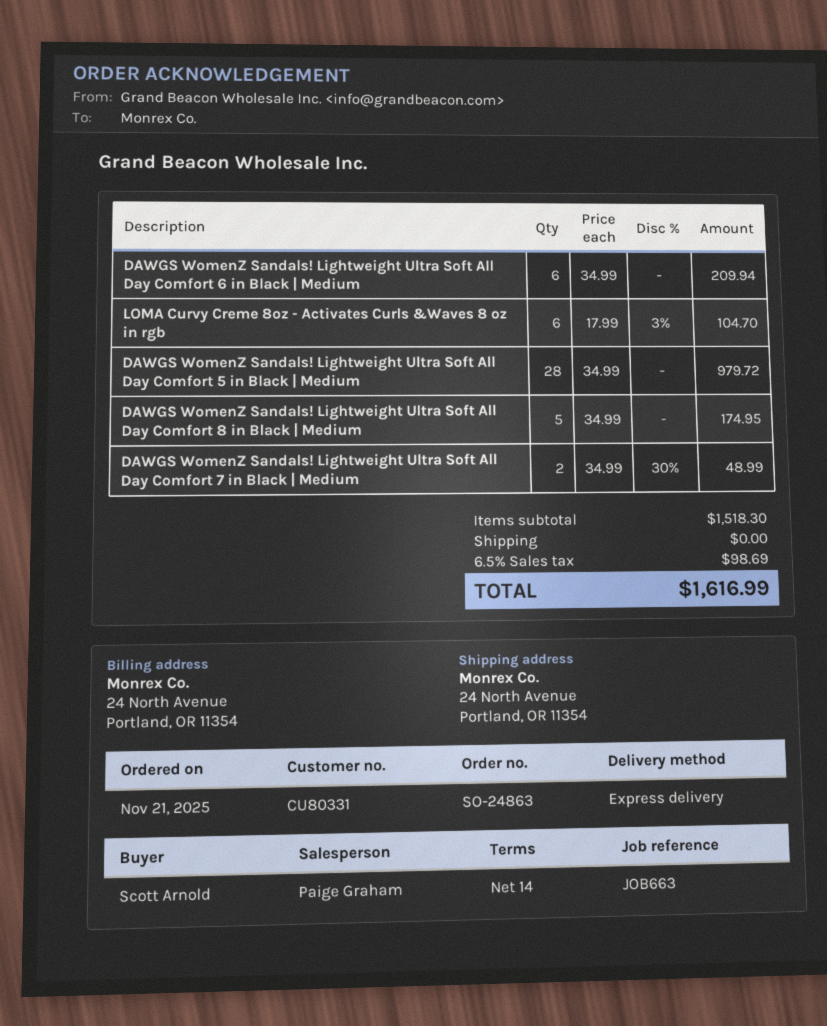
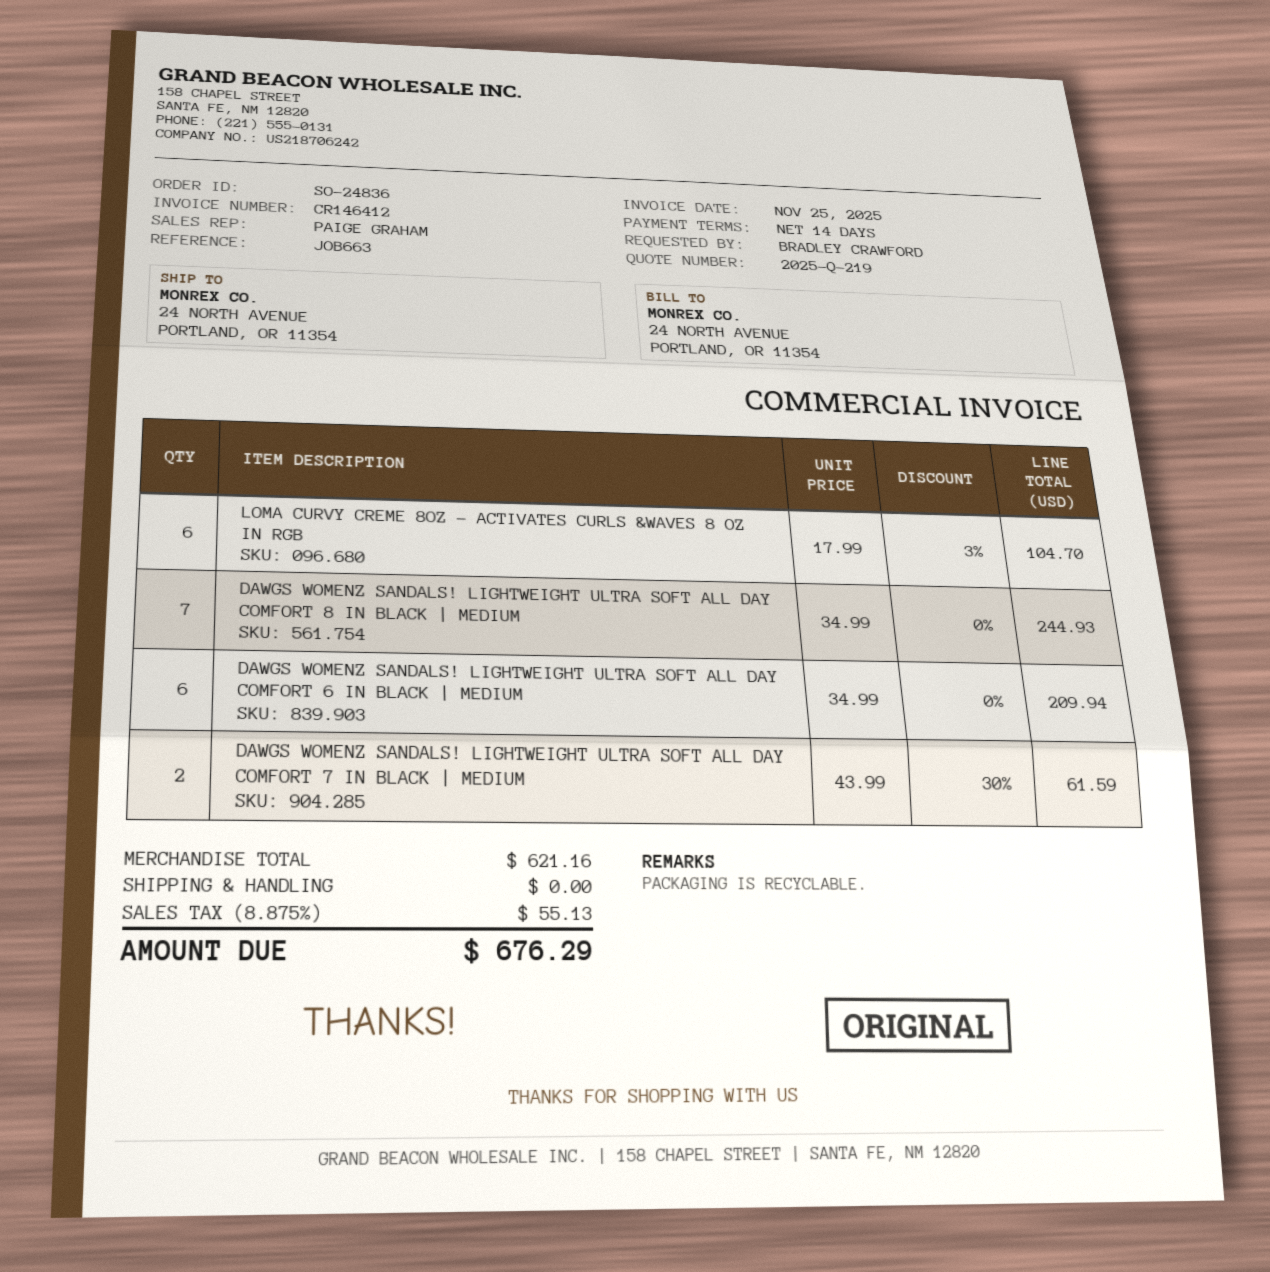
order number: SO-24863 -> SO-24836
ordered by: Scott Arnold -> BRADLEY CRAWFORD
DAWGS WomenZ Sandals! Lightweight Ultra Soft All Day Comfort 5 in Black | Medium: 28 x 34.99 = 979.72 -> none
DAWGS WomenZ Sandals! Lightweight Ultra Soft All Day Comfort 8 in Black | Medium: 5 x 34.99 = 174.95 -> 7 x 34.99 = 244.93
DAWGS WomenZ Sandals! Lightweight Ultra Soft All Day Comfort 7 in Black | Medium: 2 x 34.99 - 30% = 48.99 -> 2 x 43.99 - 30% = 61.59
subtotal: 1518.30 -> 621.16
tax: 6.5% = 98.69 -> 8.875% = 55.13
total: 1616.99 -> 676.29

